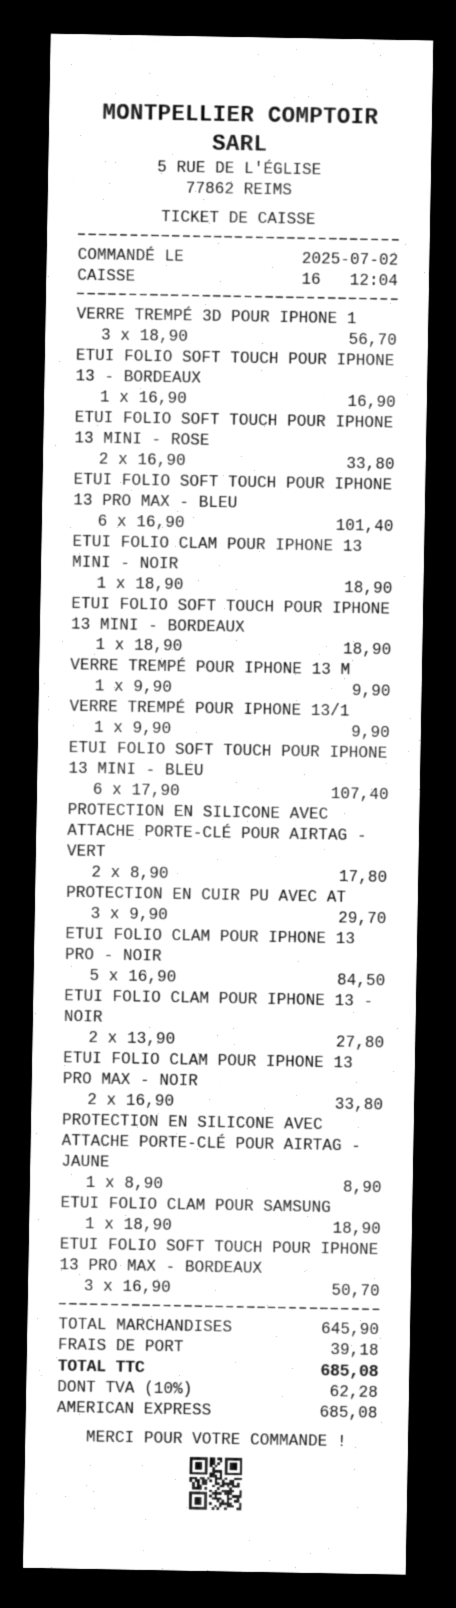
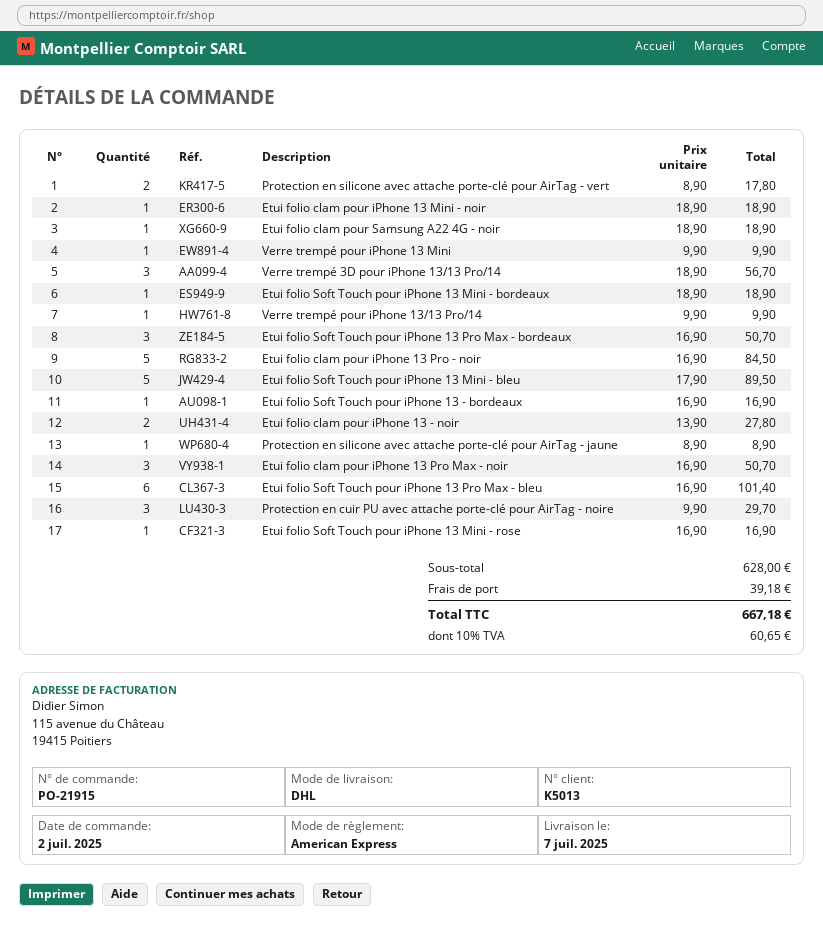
ETUI FOLIO SOFT TOUCH POUR IPHONE 13 MINI - ROSE: 2 x 16.90 = 33.80 -> 1 x 16.90 = 16.90
ETUI FOLIO SOFT TOUCH POUR IPHONE 13 MINI - BLEU: 6 x 17.90 = 107.40 -> 5 x 17.90 = 89.50
ETUI FOLIO CLAM POUR IPHONE 13 PRO MAX - NOIR: 2 x 16.90 = 33.80 -> 3 x 16.90 = 50.70
subtotal: 645.90 -> 628.00
tax: 10% = 62.28 -> 10% = 60.65
total: 685.08 -> 667.18

